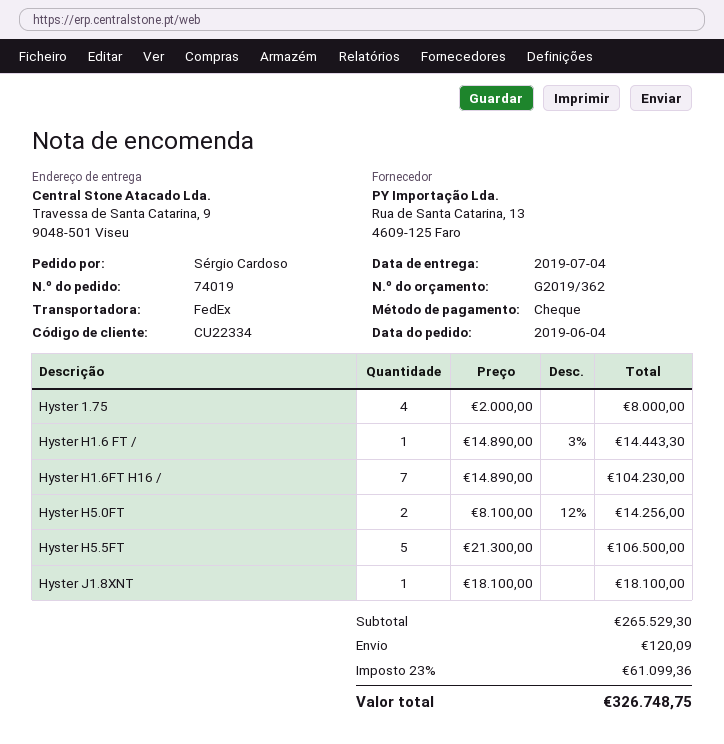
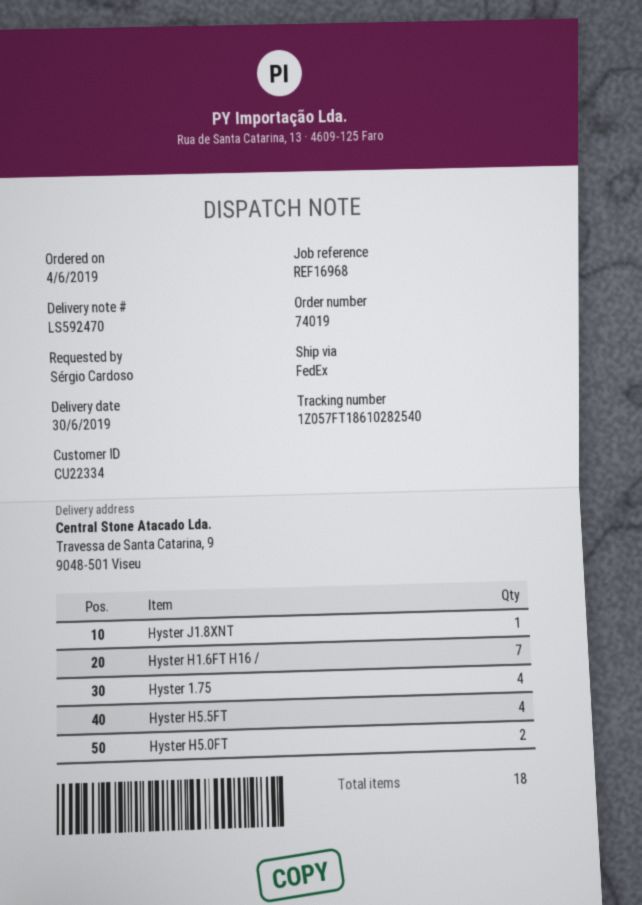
delivery date: 2019-07-04 -> 2019-06-30
Hyster H1.6 FT /: 1 -> none
Hyster H5.5FT: 5 -> 4

